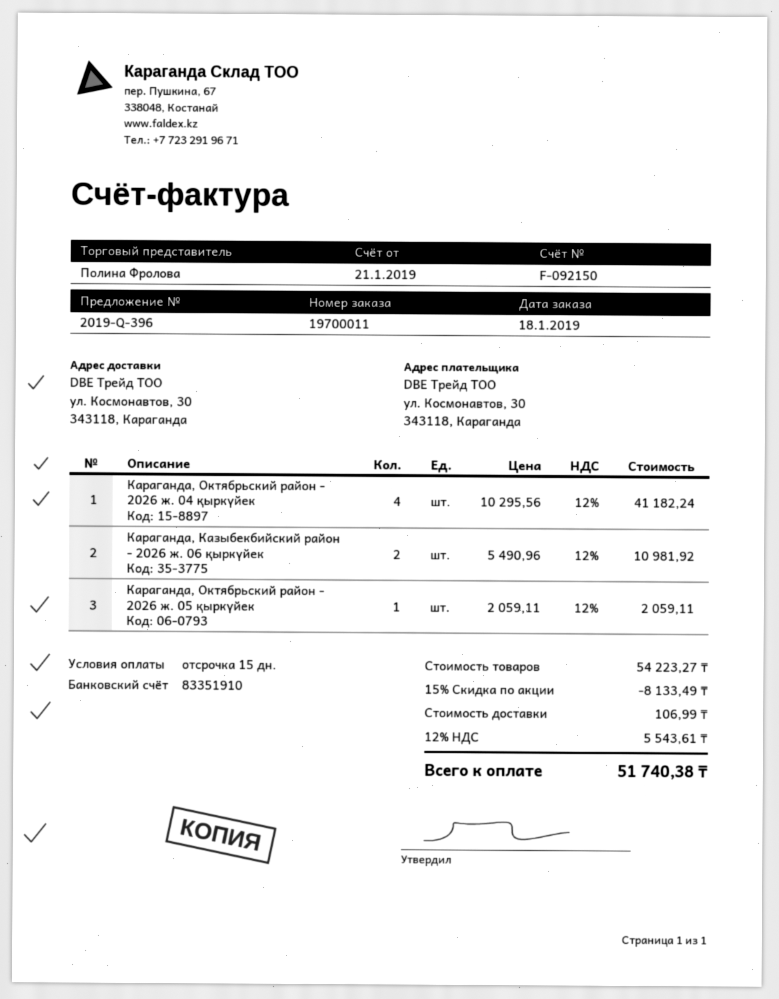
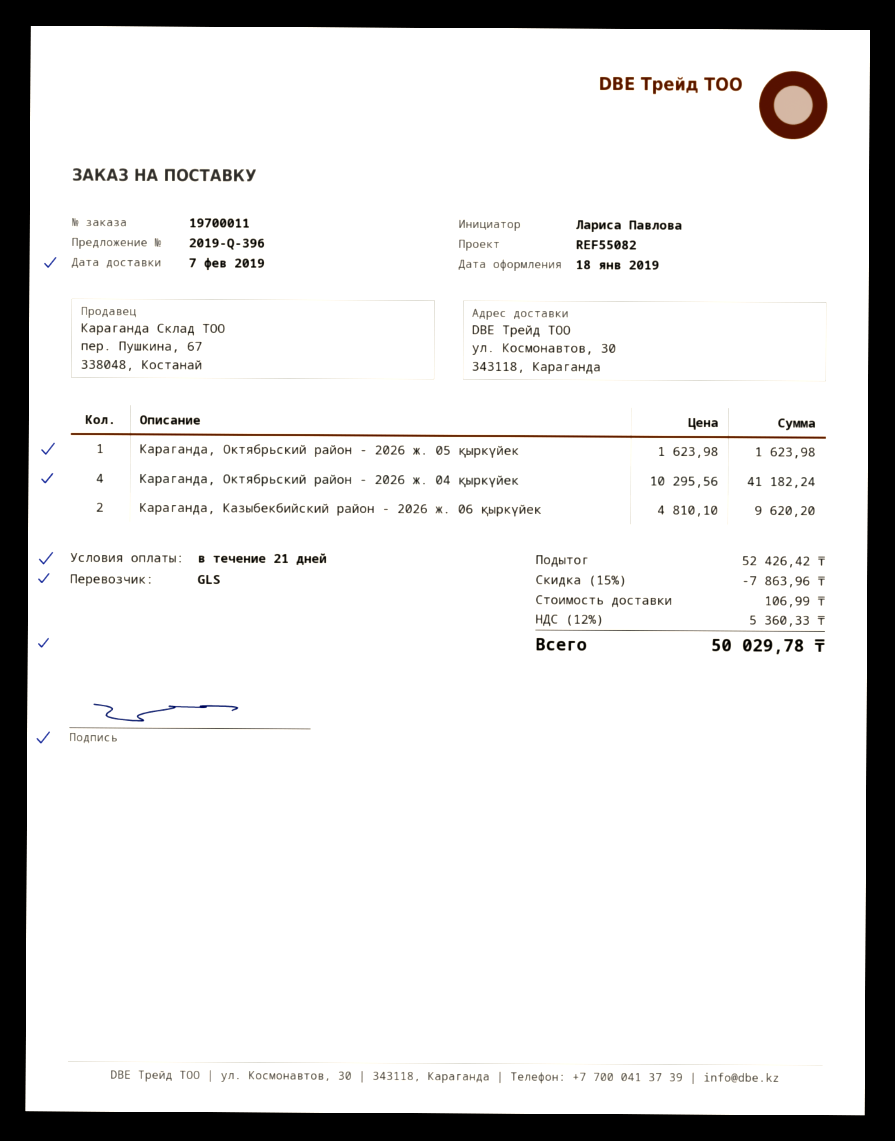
payment terms: 15 days -> 21 days
Караганда, Казыбекбийский район - 2026 ж. 06 қыркүйек: 2 x 5490.96 = 10981.92 -> 2 x 4810.10 = 9620.20
Караганда, Октябрьский район - 2026 ж. 05 қыркүйек: 1 x 2059.11 = 2059.11 -> 1 x 1623.98 = 1623.98
subtotal: 54223.27 -> 52426.42
discount: 15% = 8133.49 -> 15% = 7863.96
tax: 12% = 5543.61 -> 12% = 5360.33
total: 51740.38 -> 50029.78

